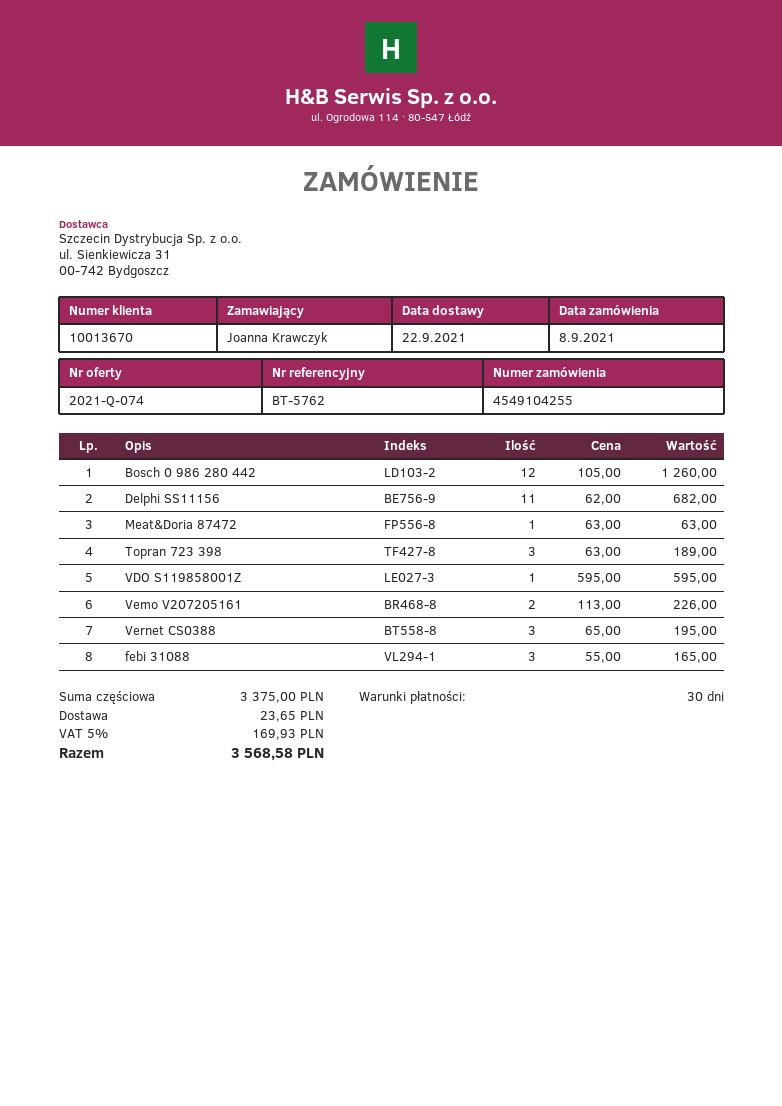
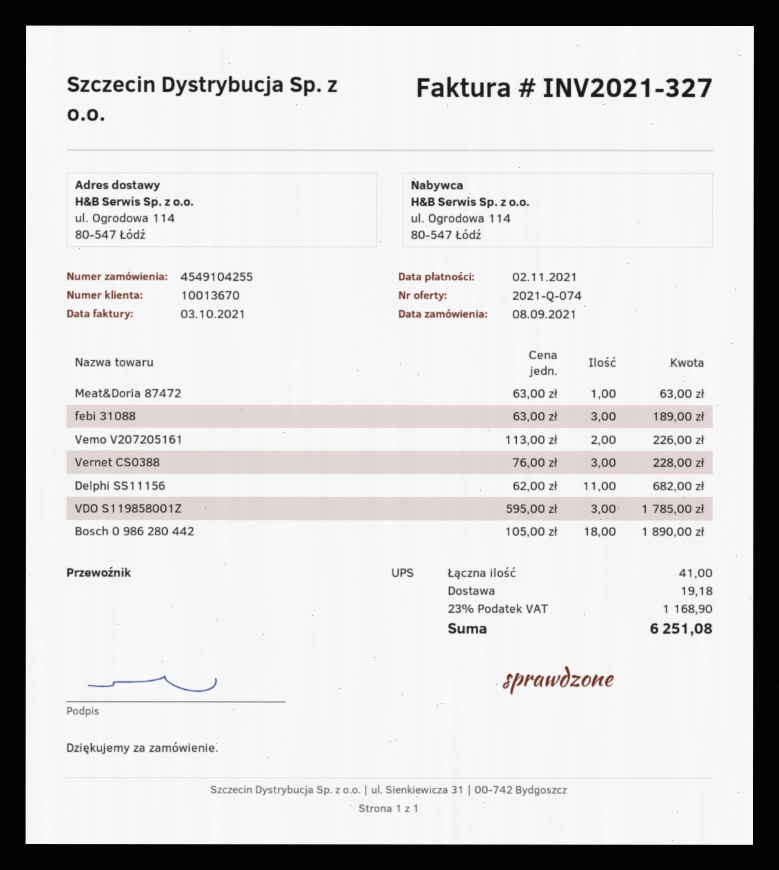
Bosch 0 986 280 442: 12 x 105.00 = 1260.00 -> 18 x 105.00 = 1890.00
Topran 723 398: 3 x 63.00 = 189.00 -> none
VDO S119858001Z: 1 x 595.00 = 595.00 -> 3 x 595.00 = 1785.00
Vernet CS0388: 3 x 65.00 = 195.00 -> 3 x 76.00 = 228.00
febi 31088: 3 x 55.00 = 165.00 -> 3 x 63.00 = 189.00
shipping: 23.65 -> 19.18
tax: 5% = 169.93 -> 23% = 1168.90
total: 3568.58 -> 6251.08

